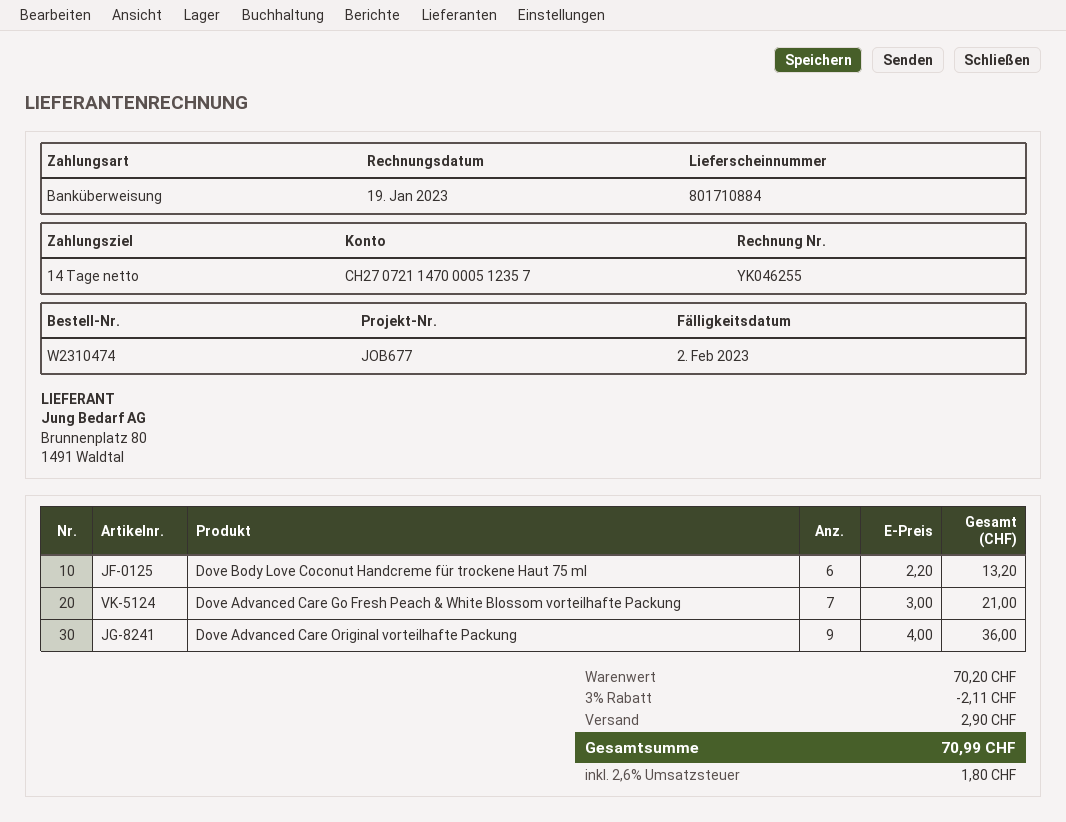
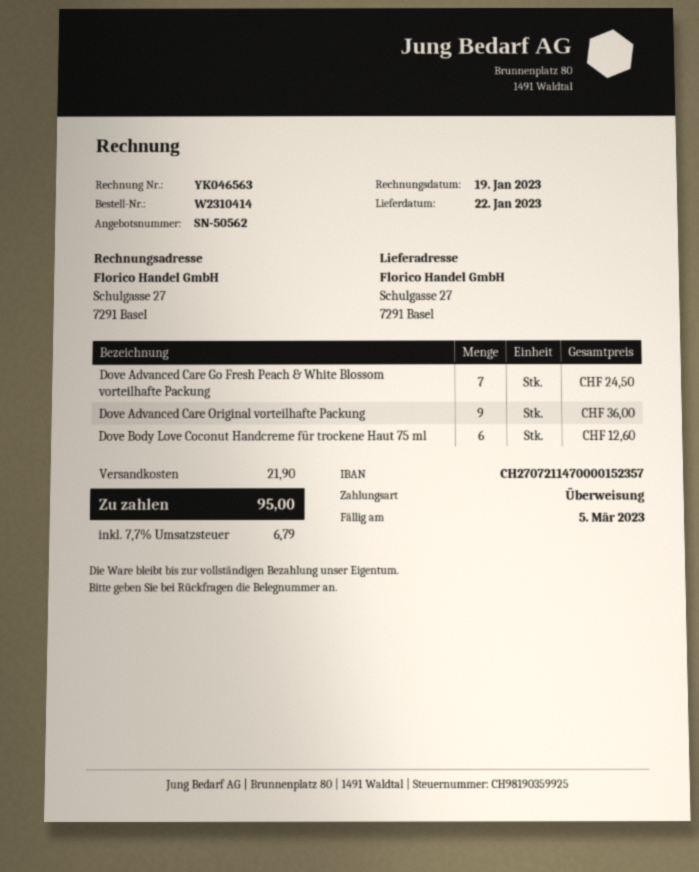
order number: W2310474 -> W2310414
invoice number: YK046255 -> YK046563
due date: 2023-02-02 -> 2023-03-05
bank account: CH2707211470000512357 -> CH2707211470000152357
Dove Body Love Coconut Handcreme für trockene Haut 75 ml: 6 for 13.20 -> 6 for 12.60
Dove Advanced Care Go Fresh Peach & White Blossom vorteilhafte Packung: 7 for 21.00 -> 7 for 24.50
discount: 3% = 2.11 -> none
shipping: 2.90 -> 21.90
tax: 2.6% = 1.80 -> 7.7% = 6.79
total: 70.99 -> 95.00

